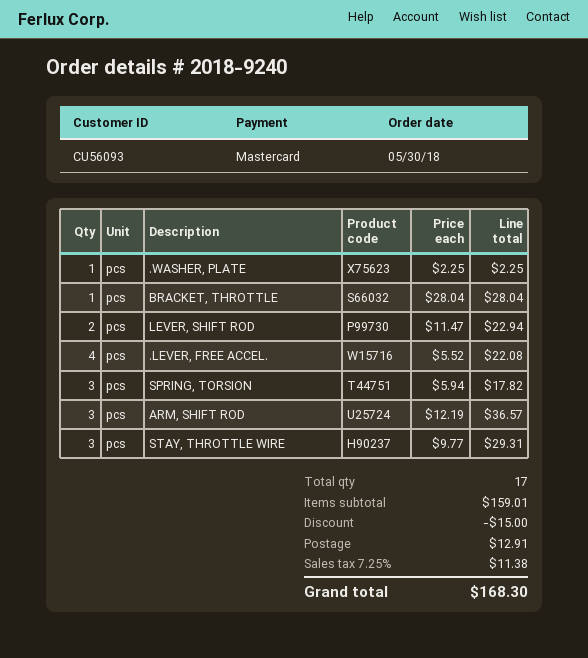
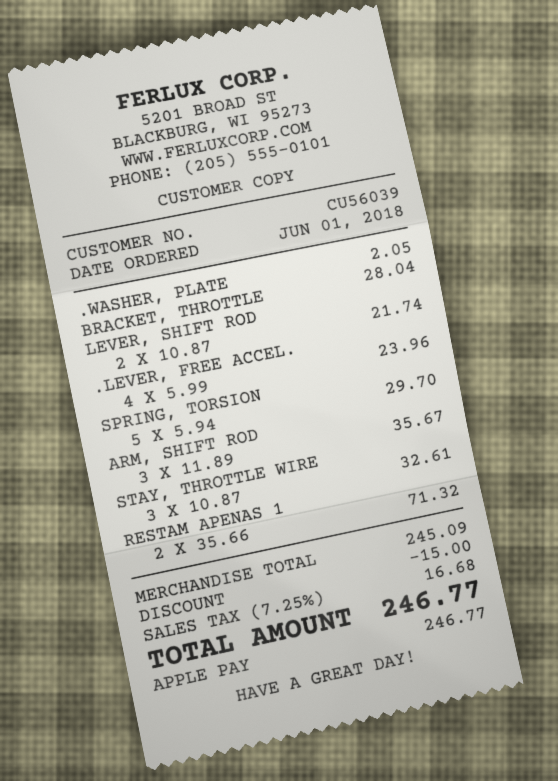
order date: 2018-05-30 -> 2018-06-01
customer number: CU56093 -> CU56039
payment method: Mastercard -> Apple Pay
.WASHER, PLATE: 1 x 2.25 = 2.25 -> 1 x 2.05 = 2.05
LEVER, SHIFT ROD: 2 x 11.47 = 22.94 -> 2 x 10.87 = 21.74
.LEVER, FREE ACCEL.: 4 x 5.52 = 22.08 -> 4 x 5.99 = 23.96
SPRING, TORSION: 3 x 5.94 = 17.82 -> 5 x 5.94 = 29.70
ARM, SHIFT ROD: 3 x 12.19 = 36.57 -> 3 x 11.89 = 35.67
STAY, THROTTLE WIRE: 3 x 9.77 = 29.31 -> 3 x 10.87 = 32.61
RESTAM APENAS 1: none -> 2 x 35.66 = 71.32
subtotal: 159.01 -> 245.09
shipping: 12.91 -> none
tax: 7.25% = 11.38 -> 7.25% = 16.68
total: 168.30 -> 246.77

